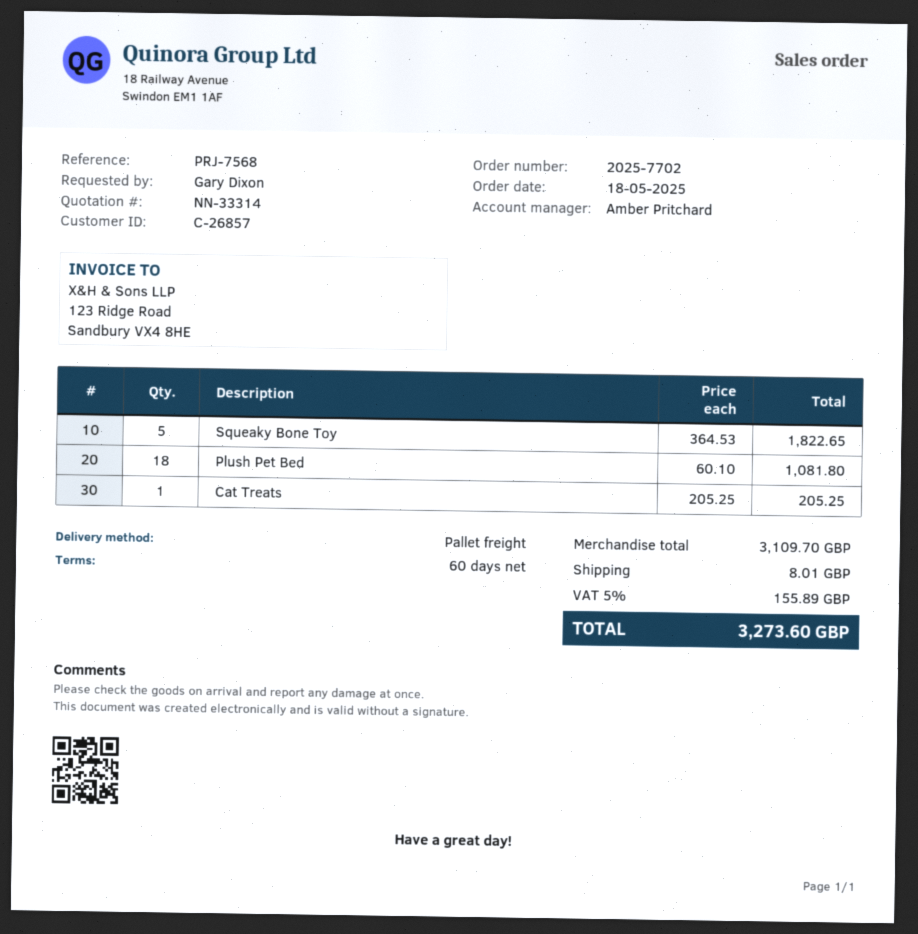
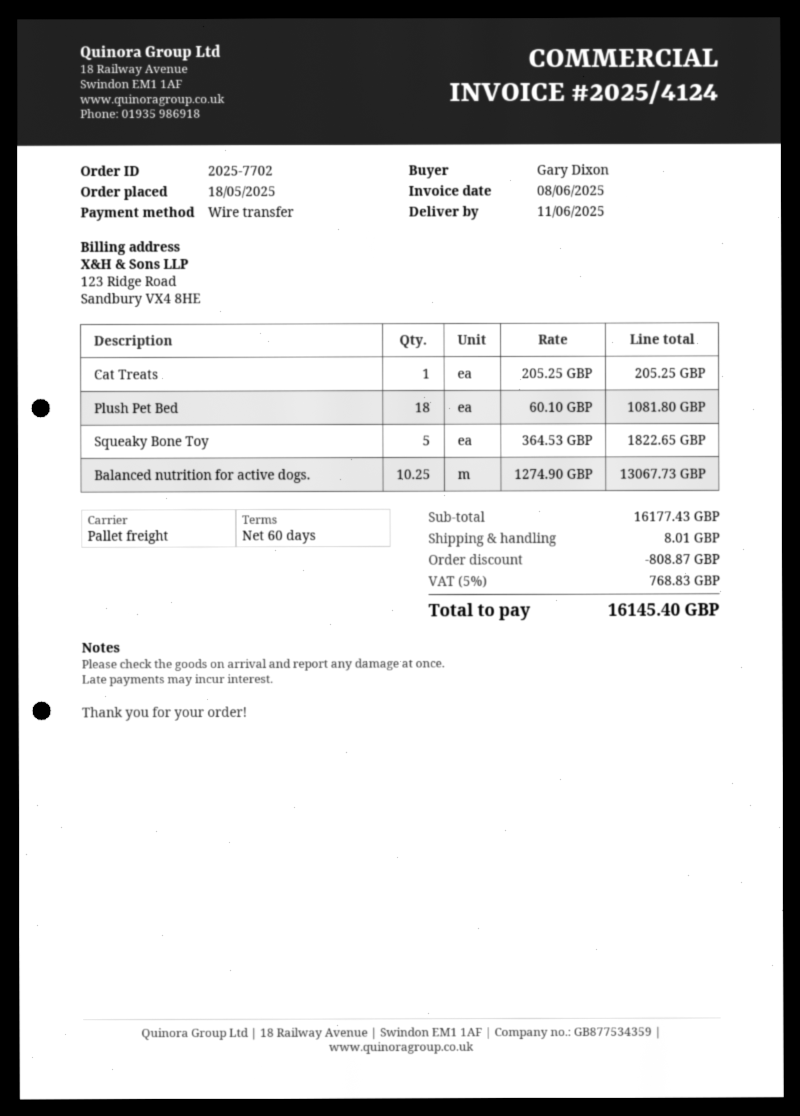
Balanced nutrition for active dogs.: none -> 10.25 x 1274.90 = 13067.73
subtotal: 3109.70 -> 16177.43
discount: none -> 808.87
tax: 5% = 155.89 -> 5% = 768.83
total: 3273.60 -> 16145.40

